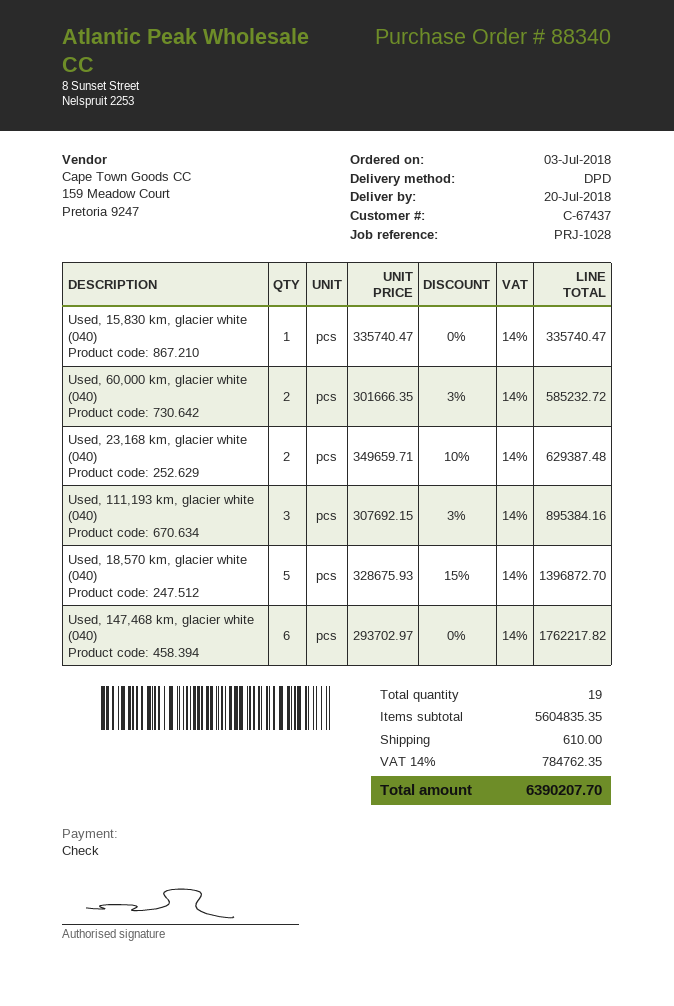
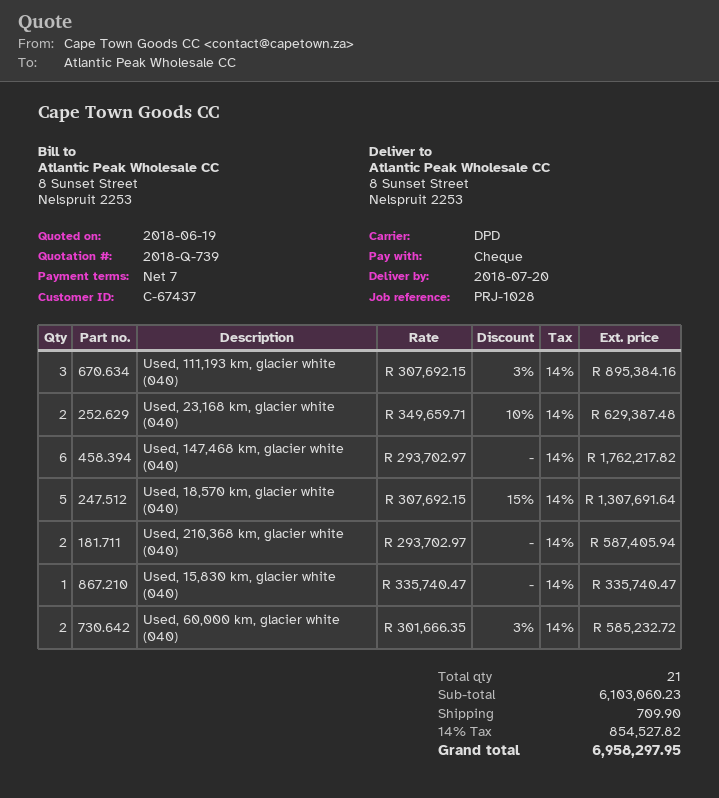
Used, 18,570 km, glacier white (040): 5 x 328675.93 - 15% = 1396872.70 -> 5 x 307692.15 - 15% = 1307691.64
Used, 210,368 km, glacier white (040): none -> 2 x 293702.97 = 587405.94
total quantity: 19 -> 21
subtotal: 5604835.35 -> 6103060.23
shipping: 610.00 -> 709.90
tax: 14% = 784762.35 -> 14% = 854527.82
total: 6390207.70 -> 6958297.95

